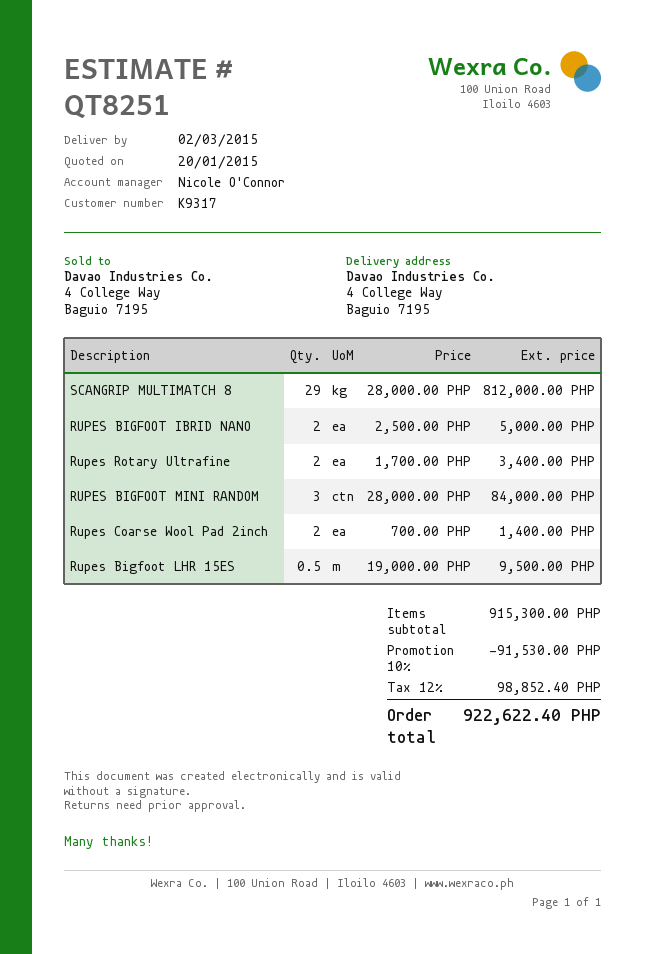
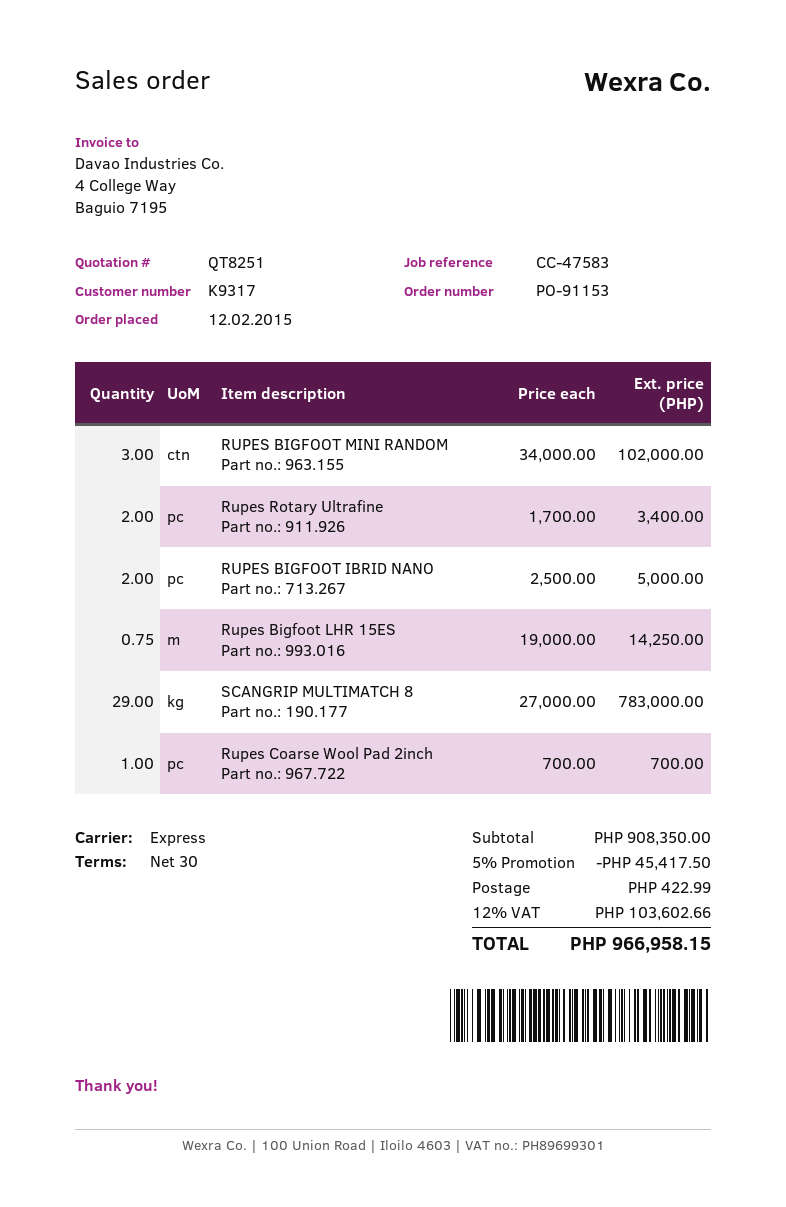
SCANGRIP MULTIMATCH 8: 29 x 28000.00 = 812000.00 -> 29 x 27000.00 = 783000.00
RUPES BIGFOOT MINI RANDOM: 3 x 28000.00 = 84000.00 -> 3 x 34000.00 = 102000.00
Rupes Coarse Wool Pad 2inch: 2 x 700.00 = 1400.00 -> 1 x 700.00 = 700.00
Rupes Bigfoot LHR 15ES: 0.5 x 19000.00 = 9500.00 -> 0.75 x 19000.00 = 14250.00
subtotal: 915300.00 -> 908350.00
discount: 10% = 91530.00 -> 5% = 45417.50
shipping: none -> 422.99
tax: 12% = 98852.40 -> 12% = 103602.66
total: 922622.40 -> 966958.15

